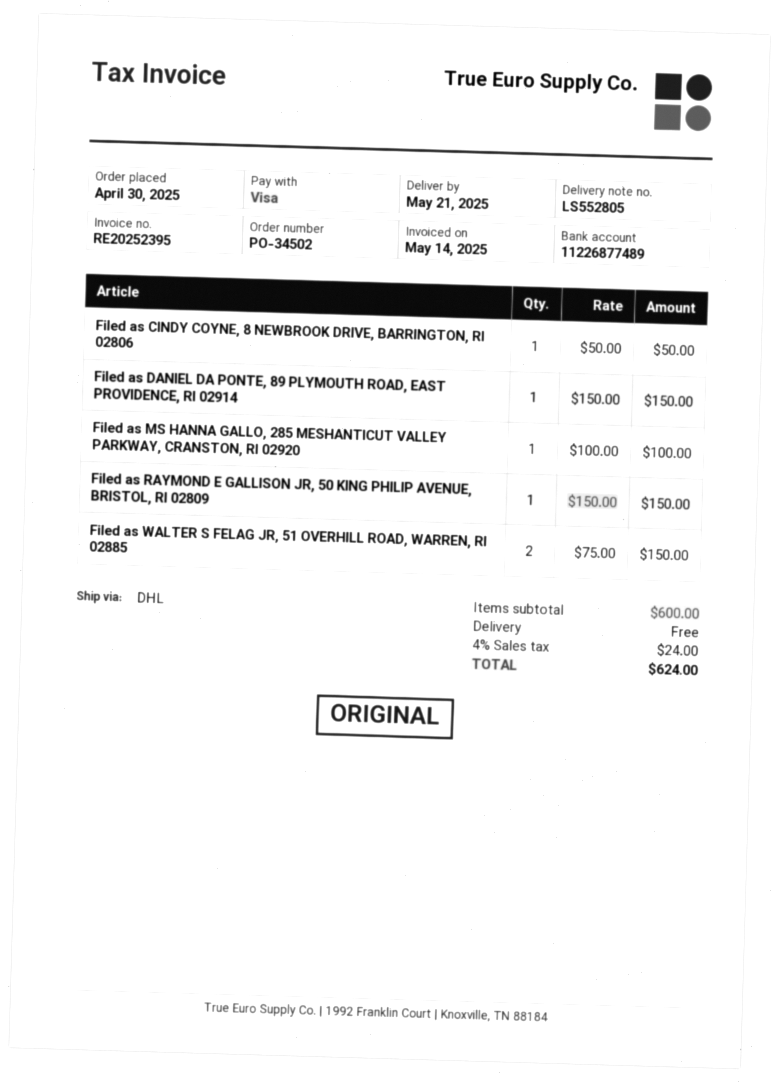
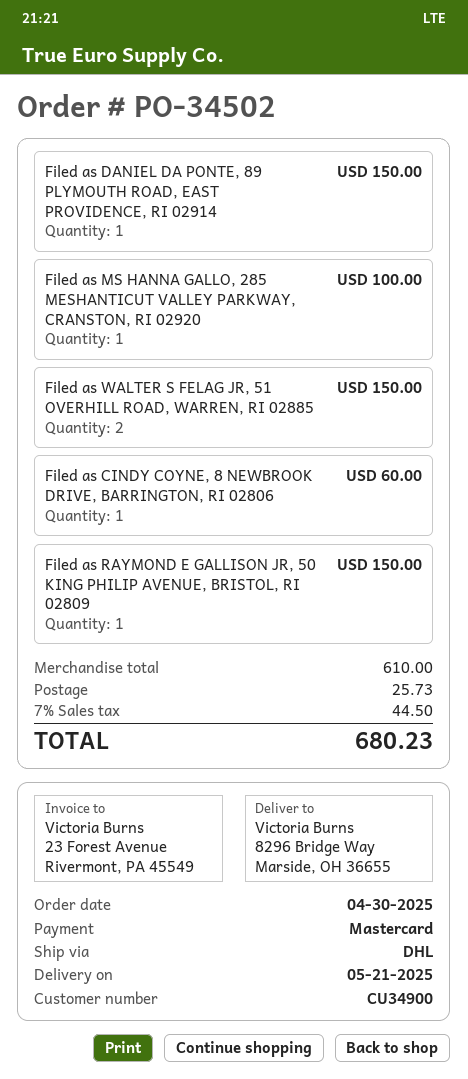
payment method: Visa -> Mastercard
Filed as CINDY COYNE, 8 NEWBROOK DRIVE, BARRINGTON, RI 02806: 1 for 50.00 -> 1 for 60.00
subtotal: 600.00 -> 610.00
shipping: 0.00 -> 25.73
tax: 4% = 24.00 -> 7% = 44.50
total: 624.00 -> 680.23

